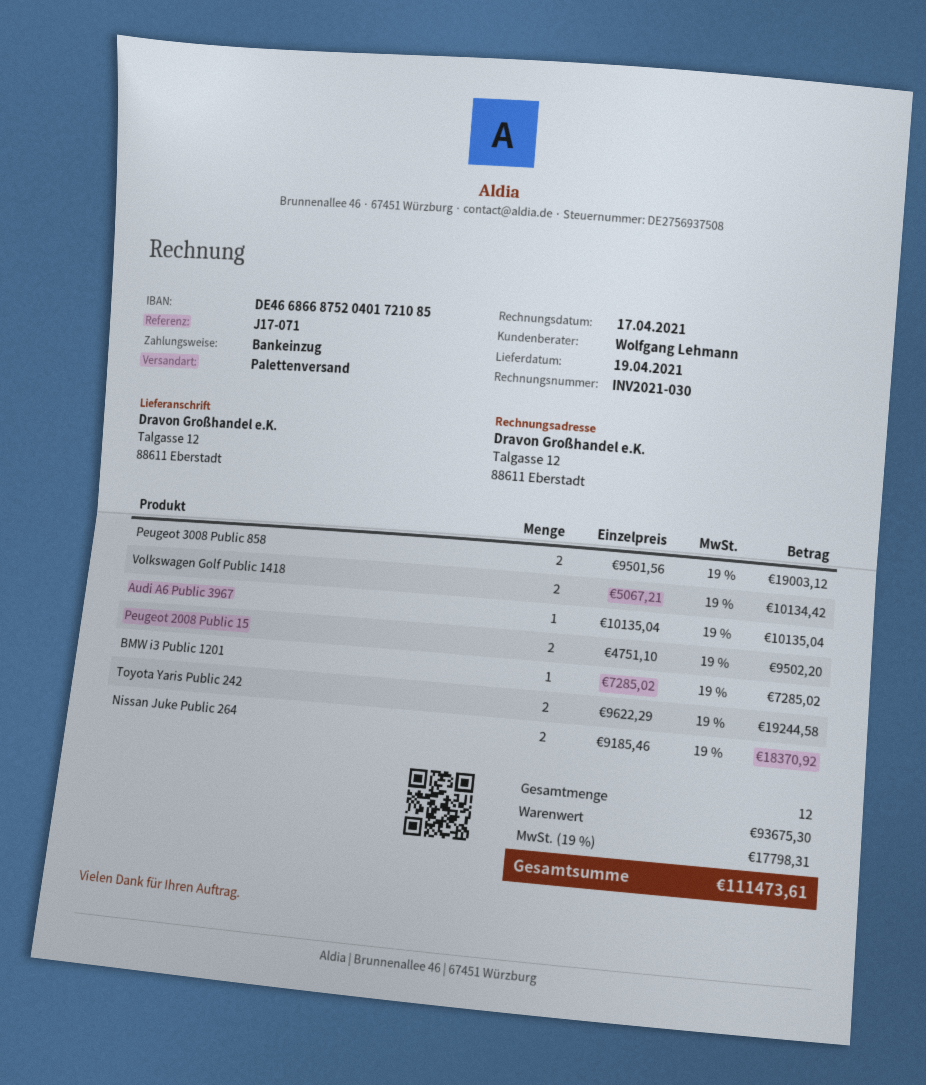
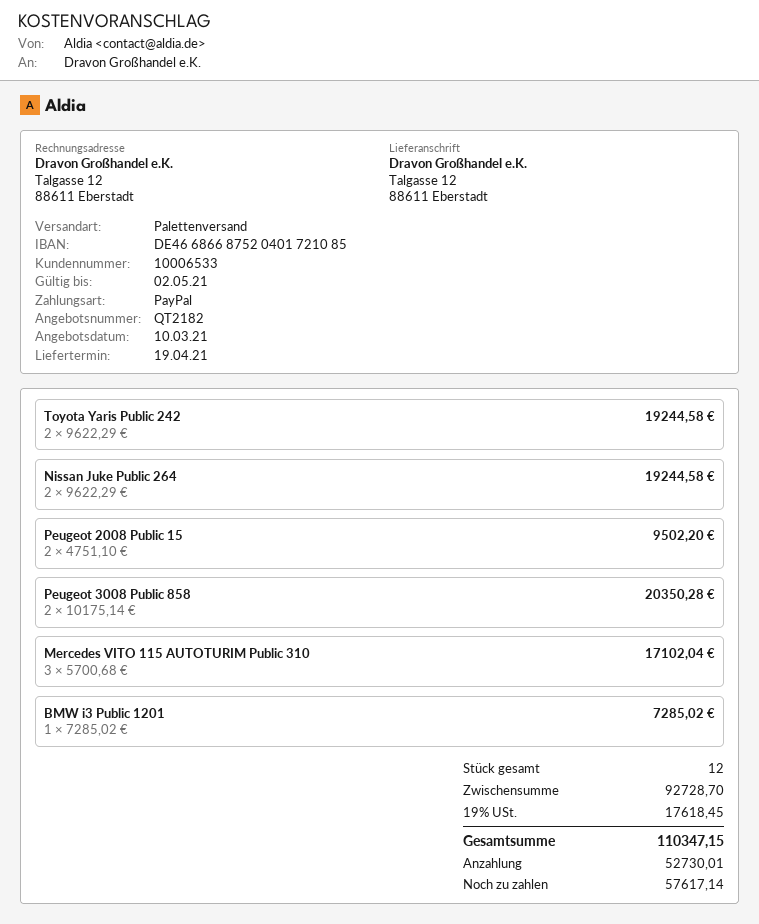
payment method: direct debit -> PayPal
Peugeot 3008 Public 858: 2 x 9501.56 = 19003.12 -> 2 x 10175.14 = 20350.28
Volkswagen Golf Public 1418: 2 x 5067.21 = 10134.42 -> none
Audi A6 Public 3967: 1 x 10135.04 = 10135.04 -> none
Nissan Juke Public 264: 2 x 9185.46 = 18370.92 -> 2 x 9622.29 = 19244.58
Mercedes VITO 115 AUTOTURIM Public 310: none -> 3 x 5700.68 = 17102.04
subtotal: 93675.30 -> 92728.70
tax: 19% = 17798.31 -> 19% = 17618.45
total: 111473.61 -> 110347.15

